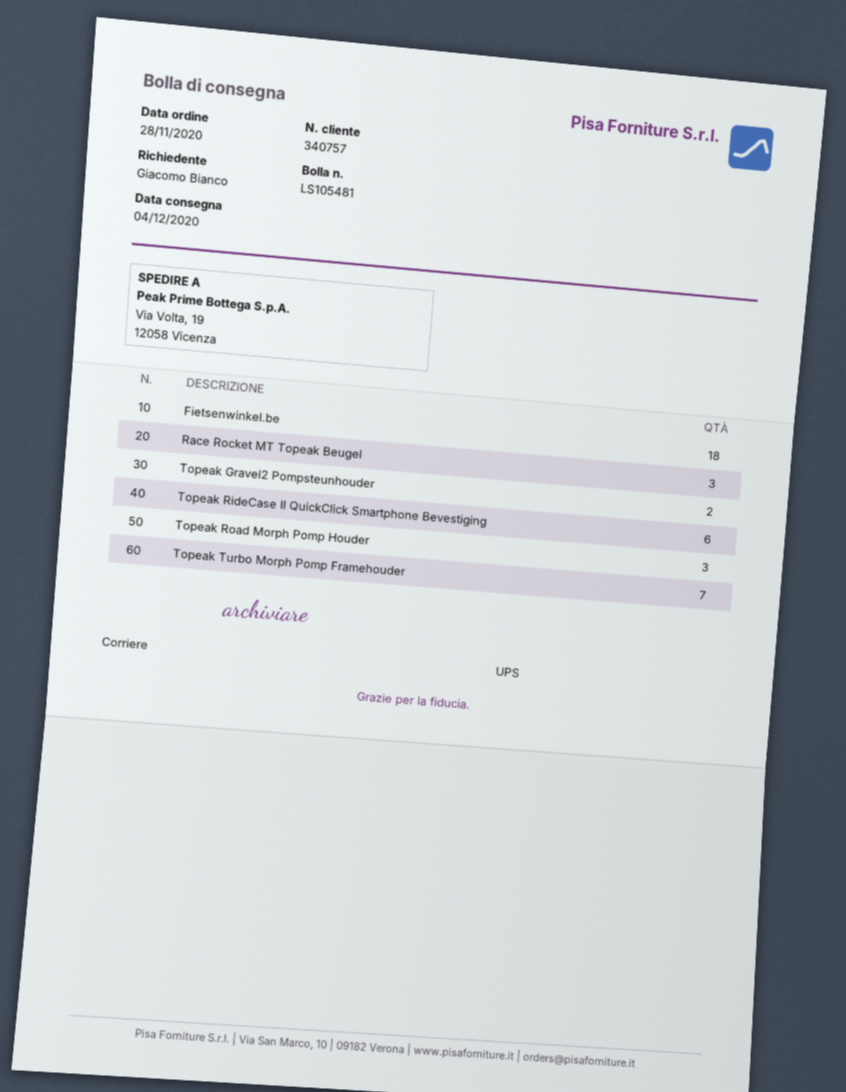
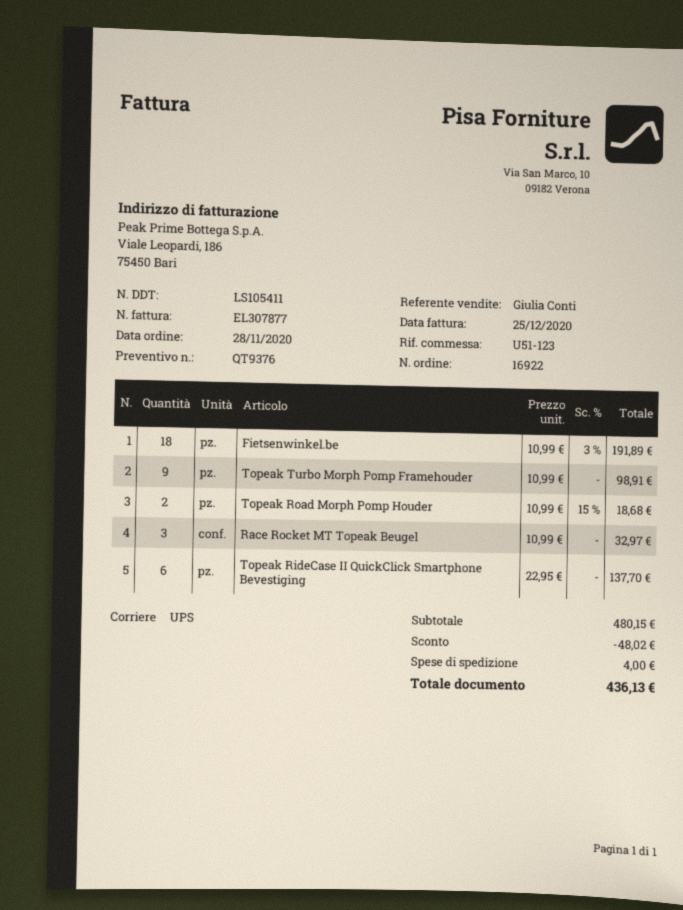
delivery note number: LS105481 -> LS105411
Topeak Gravel2 Pompsteunhouder: 2 -> none
Topeak Road Morph Pomp Houder: 3 -> 2
Topeak Turbo Morph Pomp Framehouder: 7 -> 9

